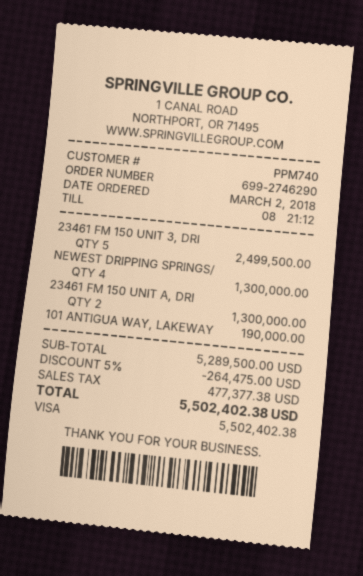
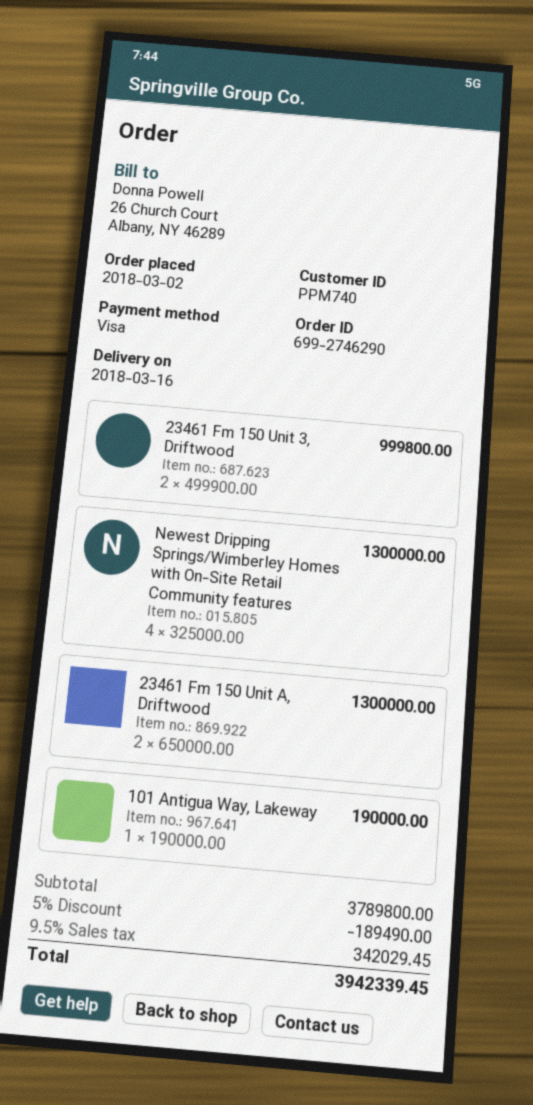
23461 FM 150 UNIT 3, DRI: 5 for 2499500.00 -> 2 for 999800.00
subtotal: 5289500.00 -> 3789800.00
discount: 5% = 264475.00 -> 5% = 189490.00
tax: 477377.38 -> 342029.45
total: 5502402.38 -> 3942339.45

